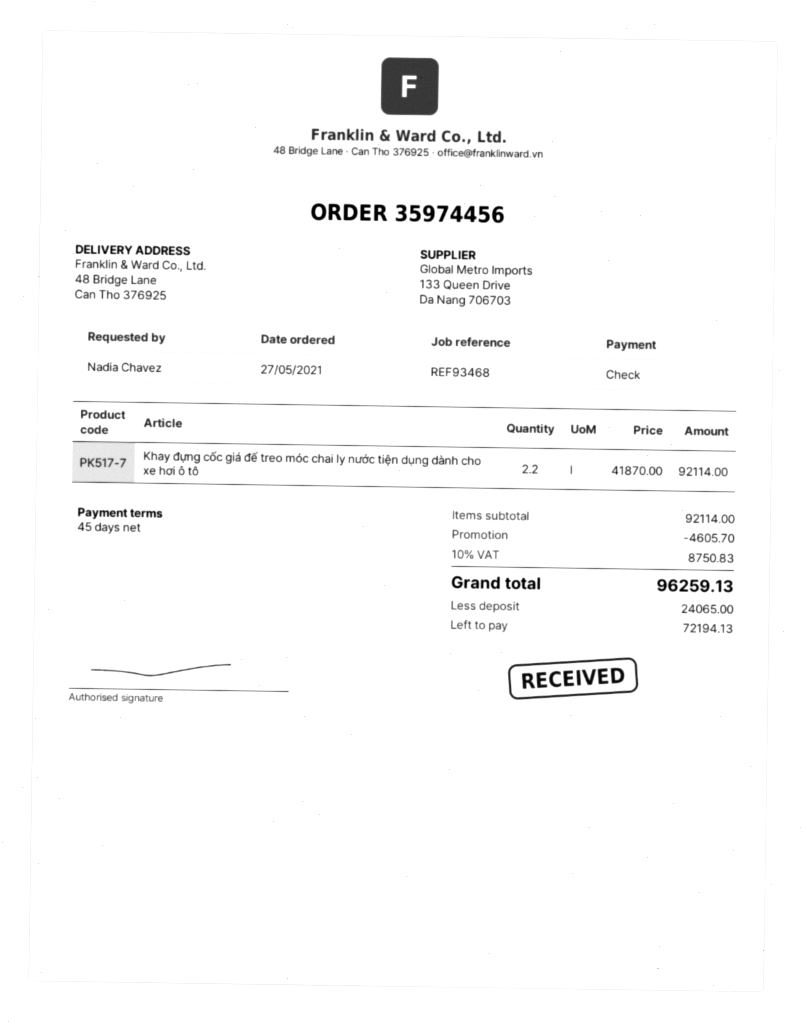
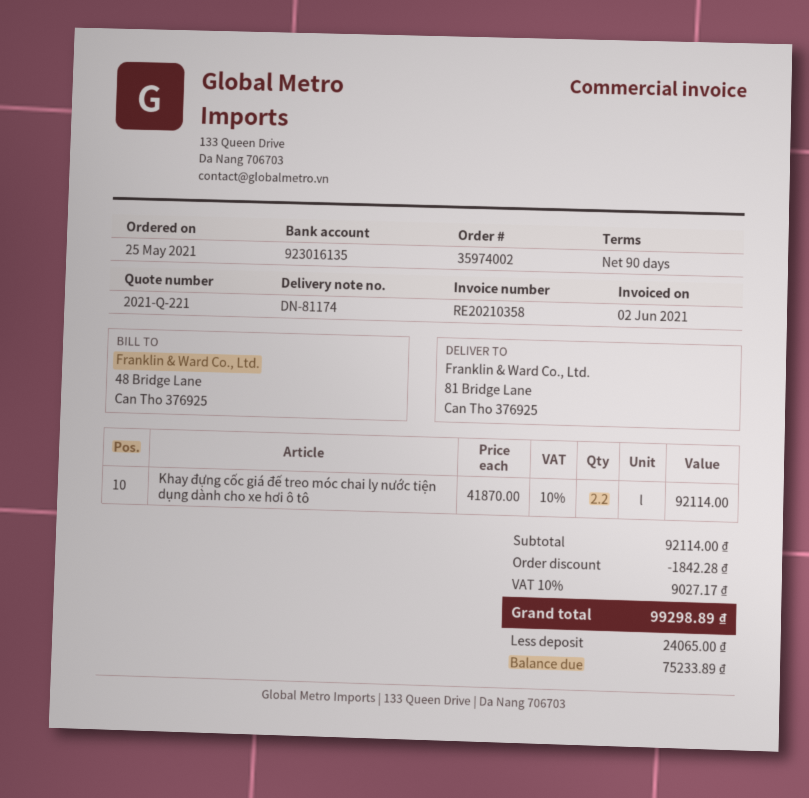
order number: 35974456 -> 35974002
order date: 2021-05-27 -> 2021-05-25
payment terms: 45 days -> 90 days
ship to: 48 Bridge Lane, Can Tho 376925 -> 81 Bridge Lane, Can Tho 376925
discount: 4605.70 -> 1842.28
tax: 10% = 8750.83 -> 10% = 9027.17
total: 96259.13 -> 99298.89
balance: 72194.13 -> 75233.89

